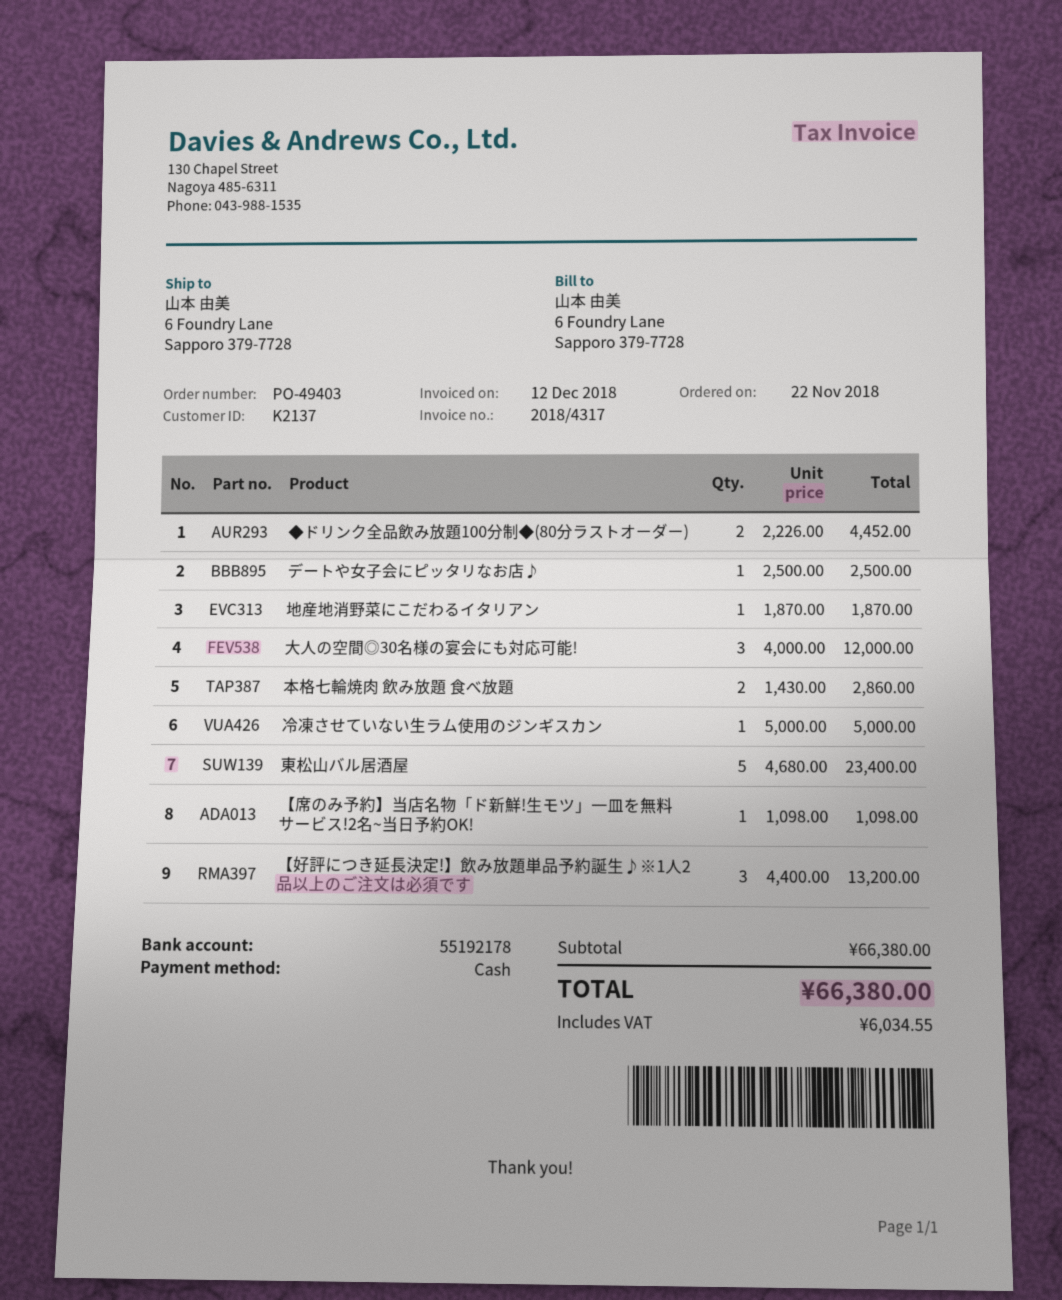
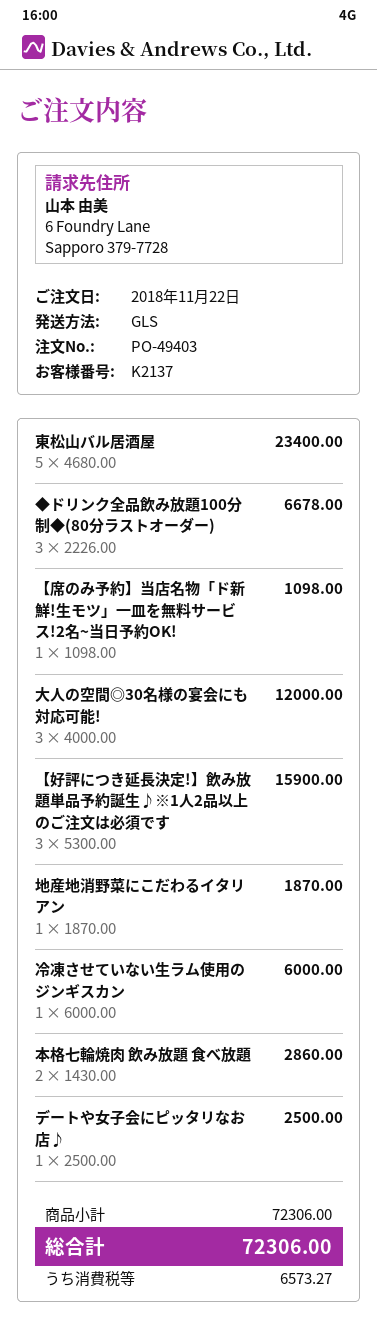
◆ドリンク全品飲み放題100分制◆(80分ラストオーダー): 2 x 2226.00 = 4452.00 -> 3 x 2226.00 = 6678.00
冷凍させていない生ラム使用のジンギスカン: 1 x 5000.00 = 5000.00 -> 1 x 6000.00 = 6000.00
【好評につき延長決定!】飲み放題単品予約誕生♪※1人2品以上のご注文は必須です: 3 x 4400.00 = 13200.00 -> 3 x 5300.00 = 15900.00
subtotal: 66380.00 -> 72306.00
tax: 6034.55 -> 6573.27
total: 66380.00 -> 72306.00

